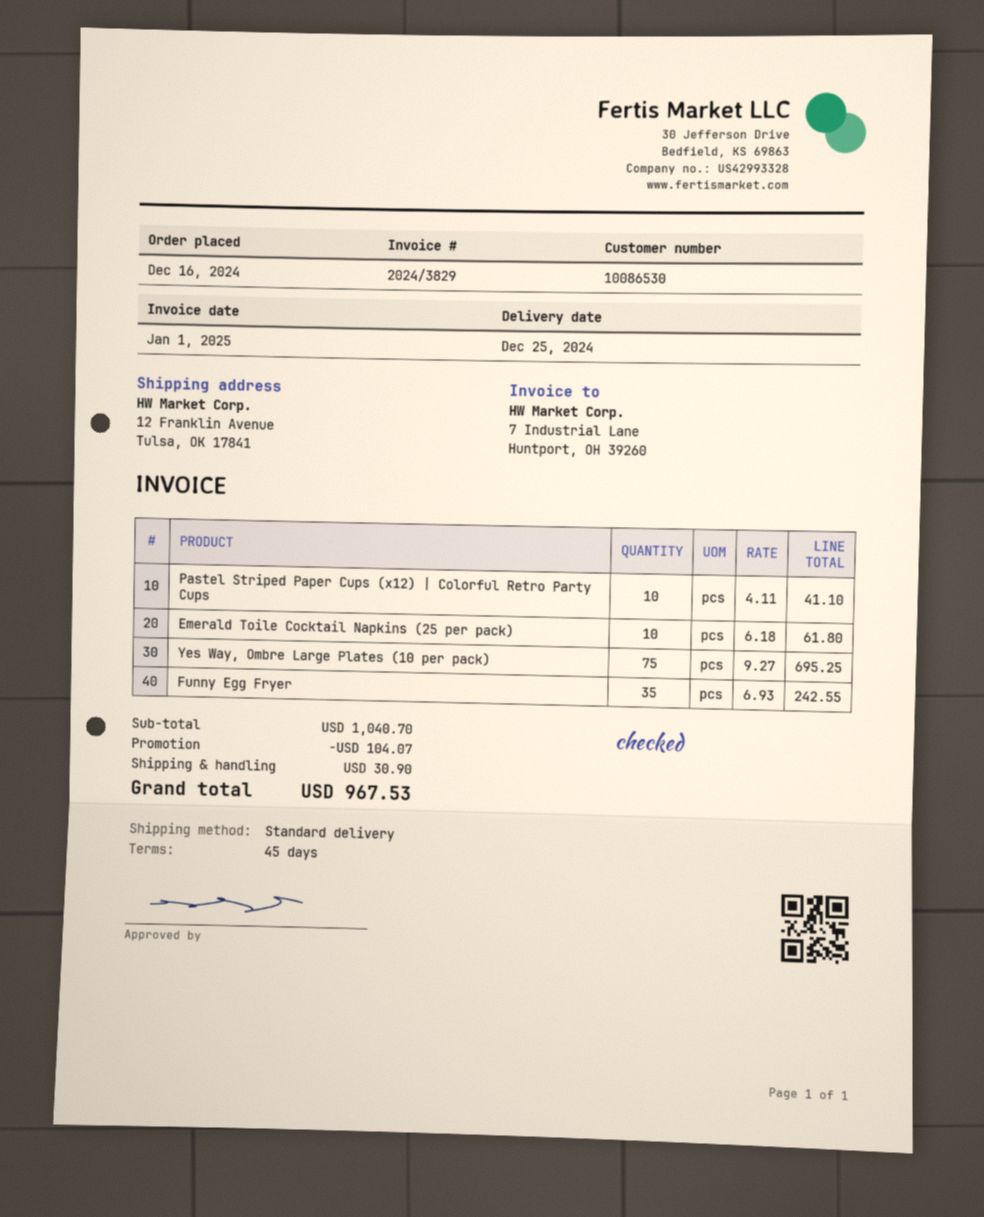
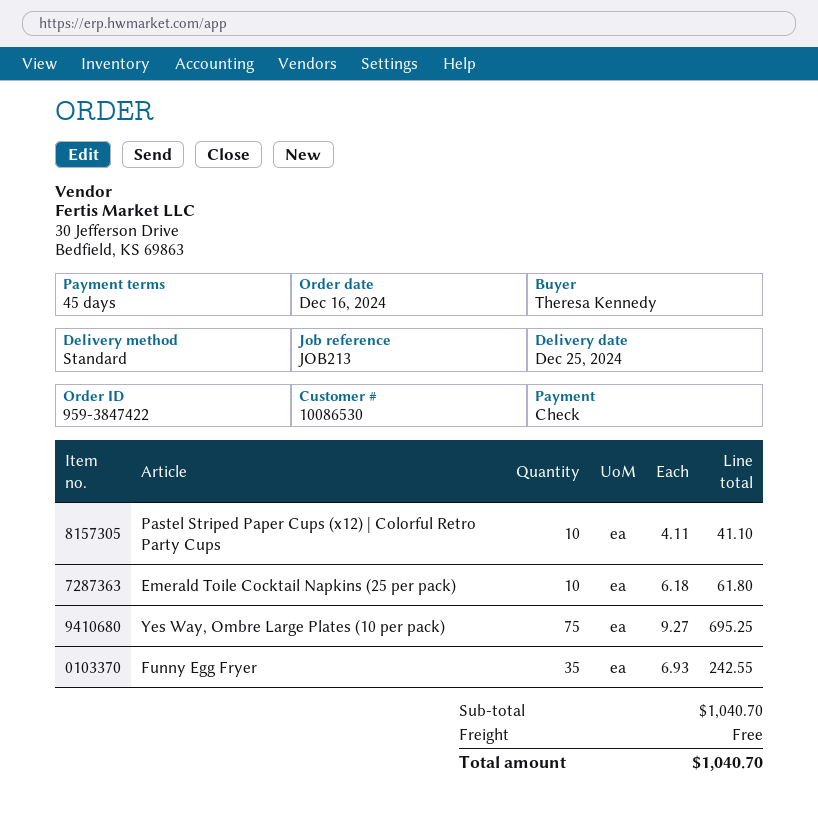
discount: 104.07 -> none
shipping: 30.90 -> 0.00
total: 967.53 -> 1040.70

